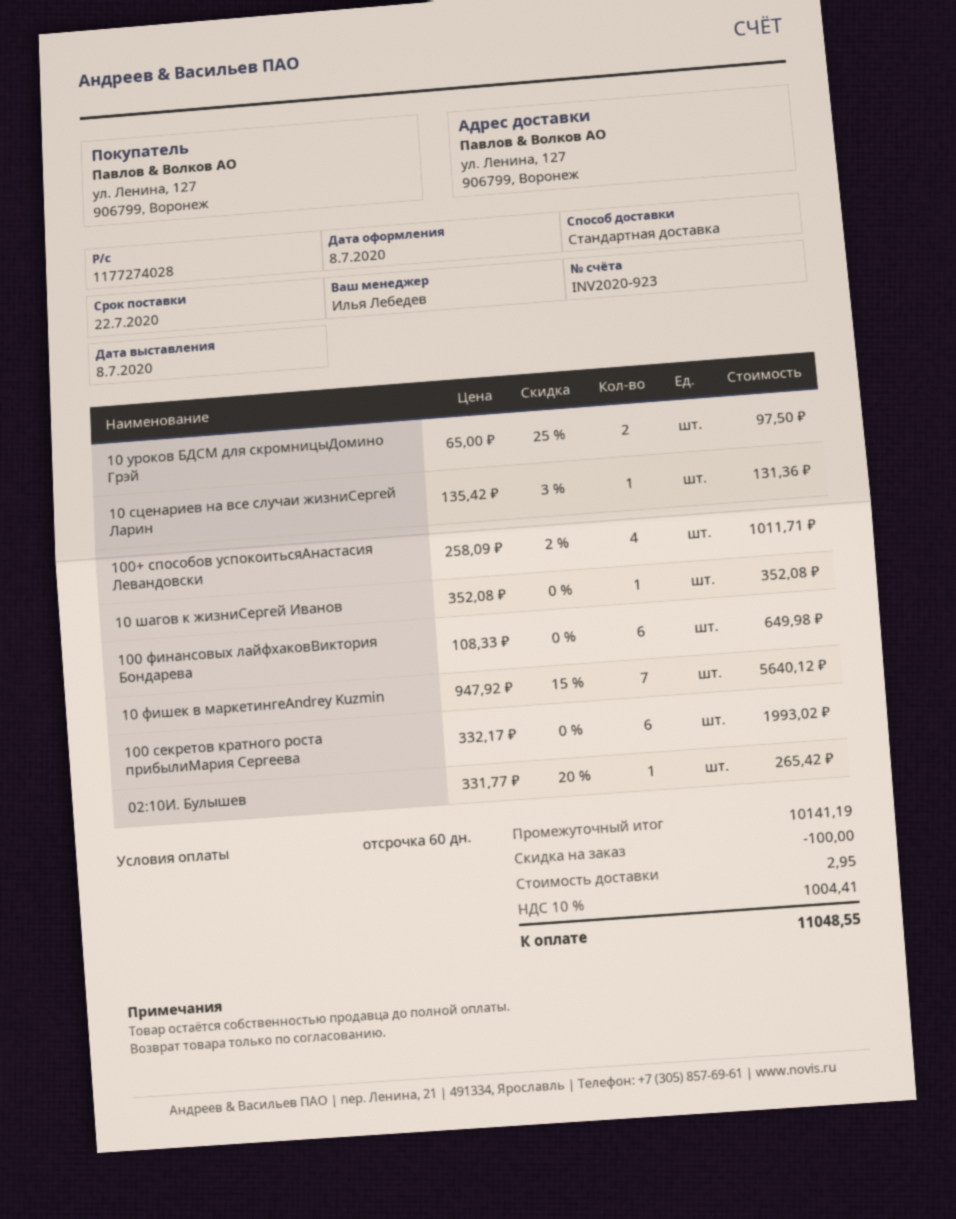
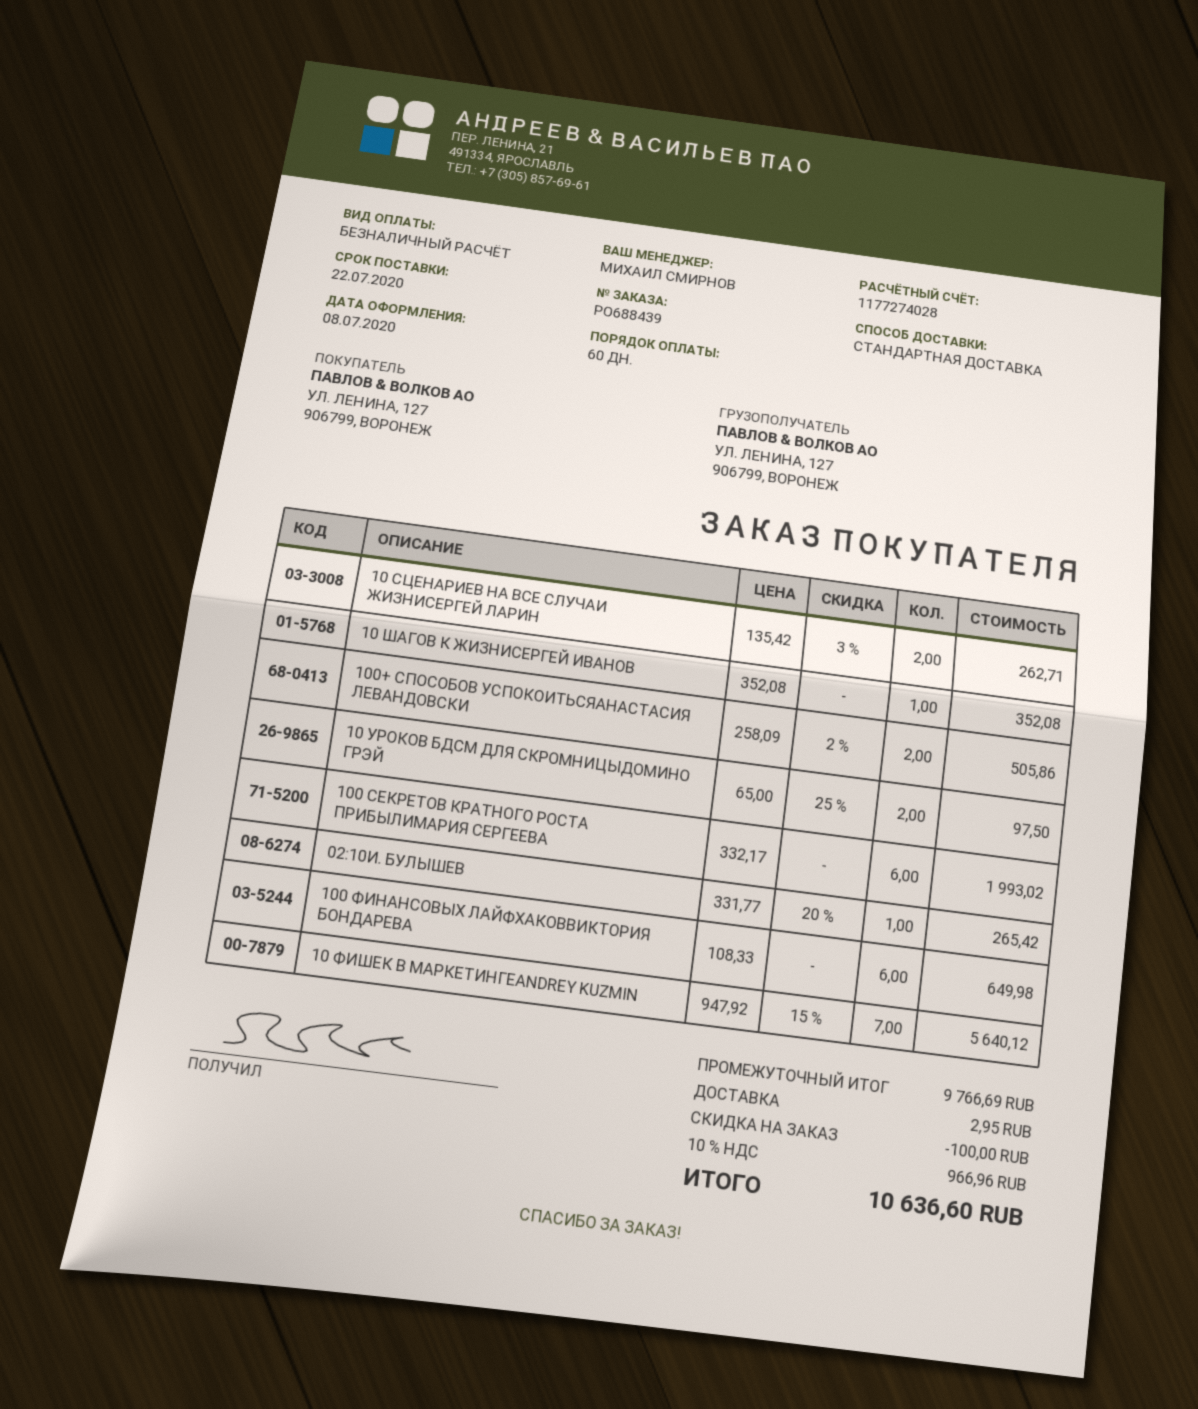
sales rep: Илья Лебедев -> МИХАИЛ СМИРНОВ
10 сценариев на все случаи жизниСергей Ларин: 1 x 135.42 - 3% = 131.36 -> 2 x 135.42 - 3% = 262.71
100+ способов успокоитьсяАнастасия Левандовски: 4 x 258.09 - 2% = 1011.71 -> 2 x 258.09 - 2% = 505.86
subtotal: 10141.19 -> 9766.69
tax: 10% = 1004.41 -> 10% = 966.96
total: 11048.55 -> 10636.60

